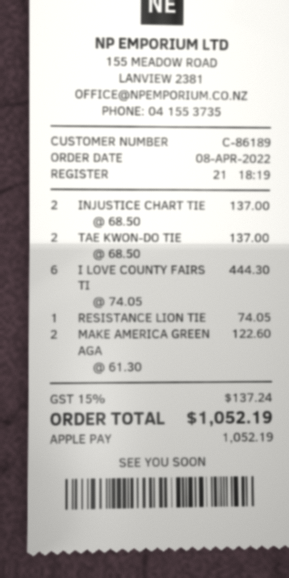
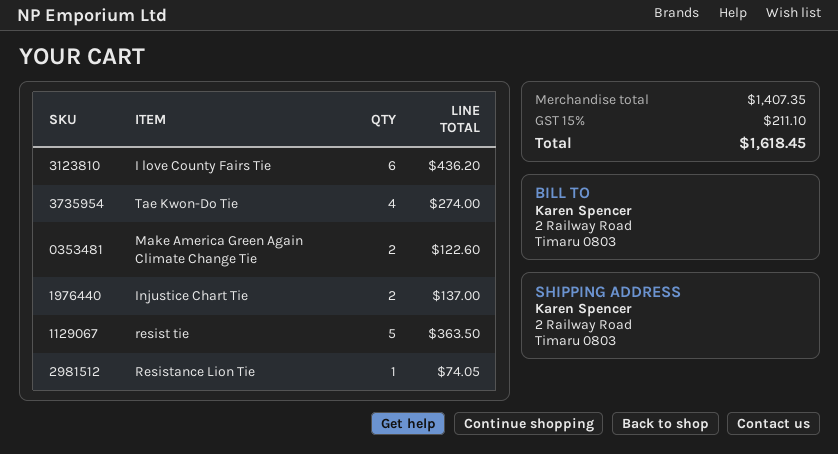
TAE KWON-DO TIE: 2 for 137.00 -> 4 for 274.00
I LOVE COUNTY FAIRS TI: 6 for 444.30 -> 6 for 436.20
resist tie: none -> 5 for 363.50
tax: 15% = 137.24 -> 15% = 211.10
total: 1052.19 -> 1618.45

